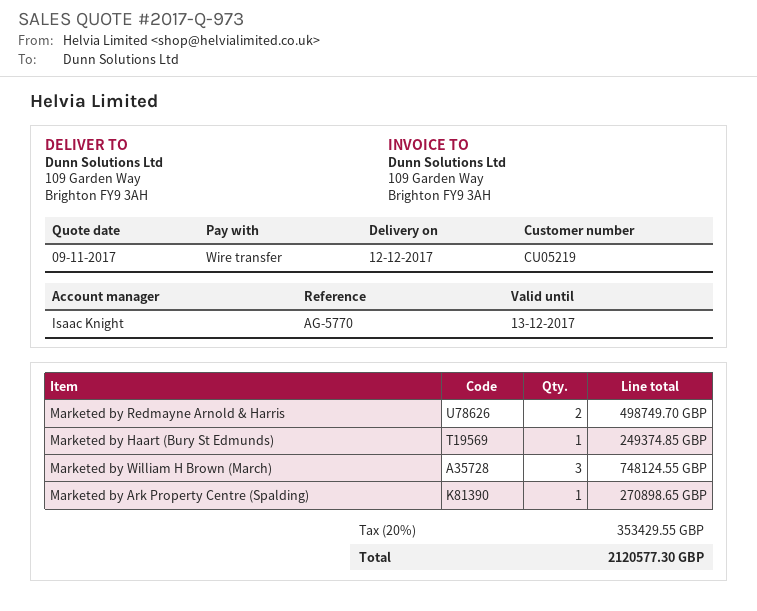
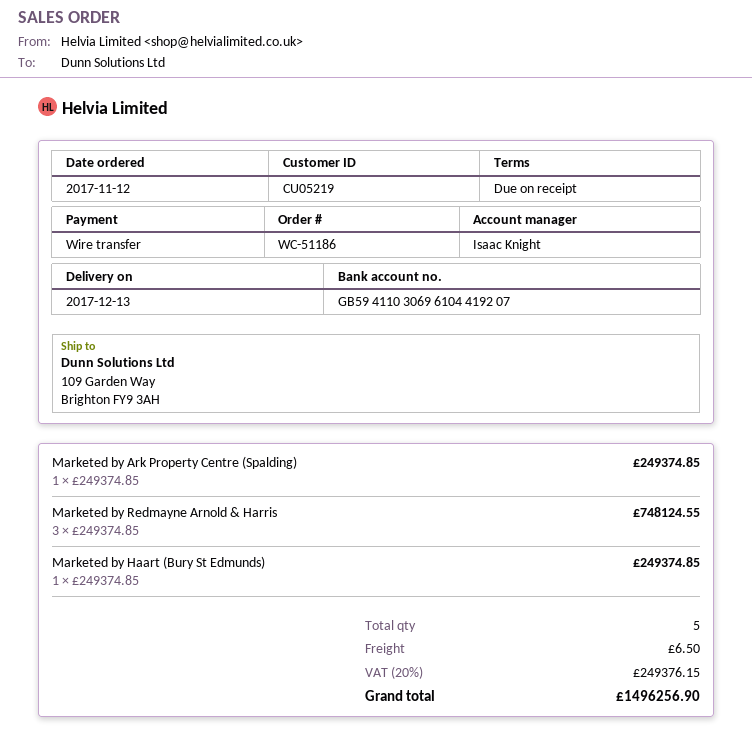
delivery date: 2017-12-12 -> 2017-12-13
Marketed by Redmayne Arnold & Harris: 2 for 498749.70 -> 3 for 748124.55
Marketed by William H Brown (March): 3 for 748124.55 -> none
Marketed by Ark Property Centre (Spalding): 1 for 270898.65 -> 1 for 249374.85
shipping: none -> 6.50
tax: 20% = 353429.55 -> 20% = 249376.15
total: 2120577.30 -> 1496256.90

